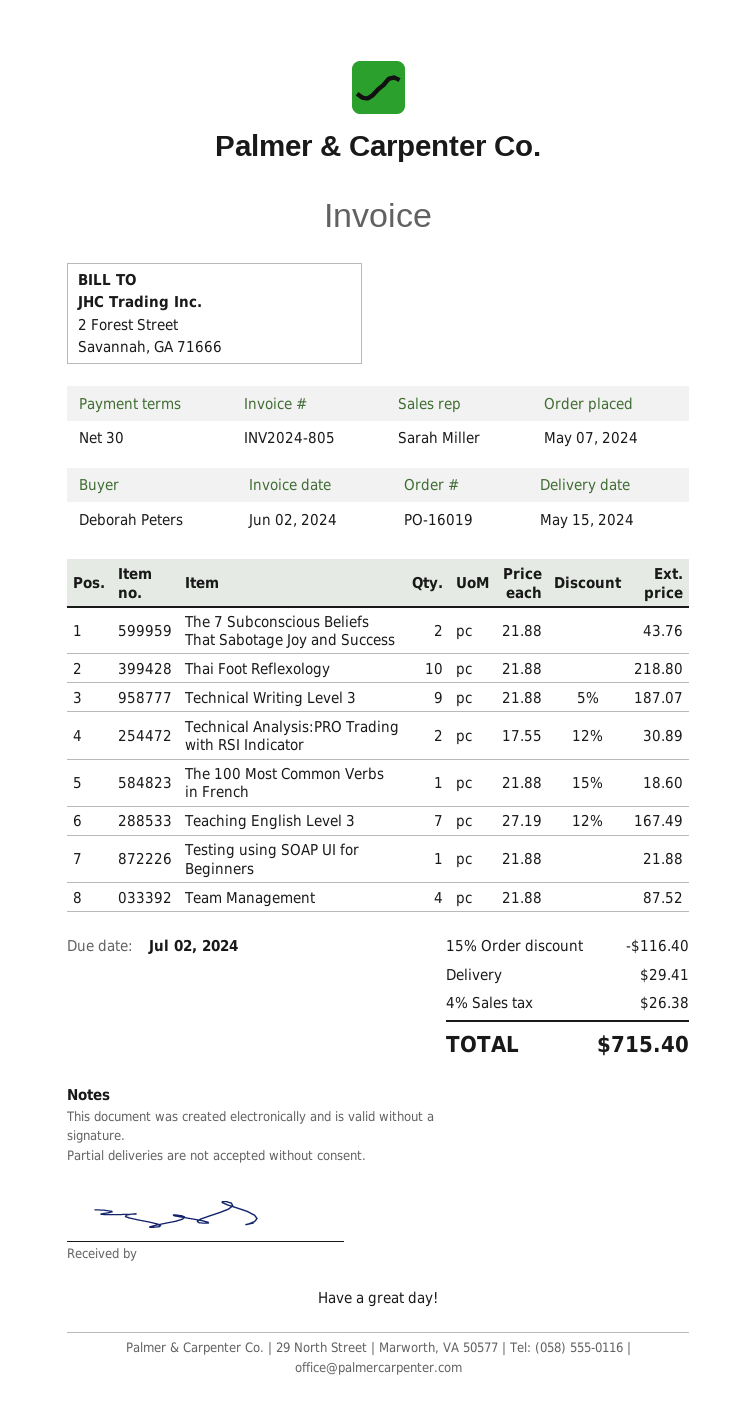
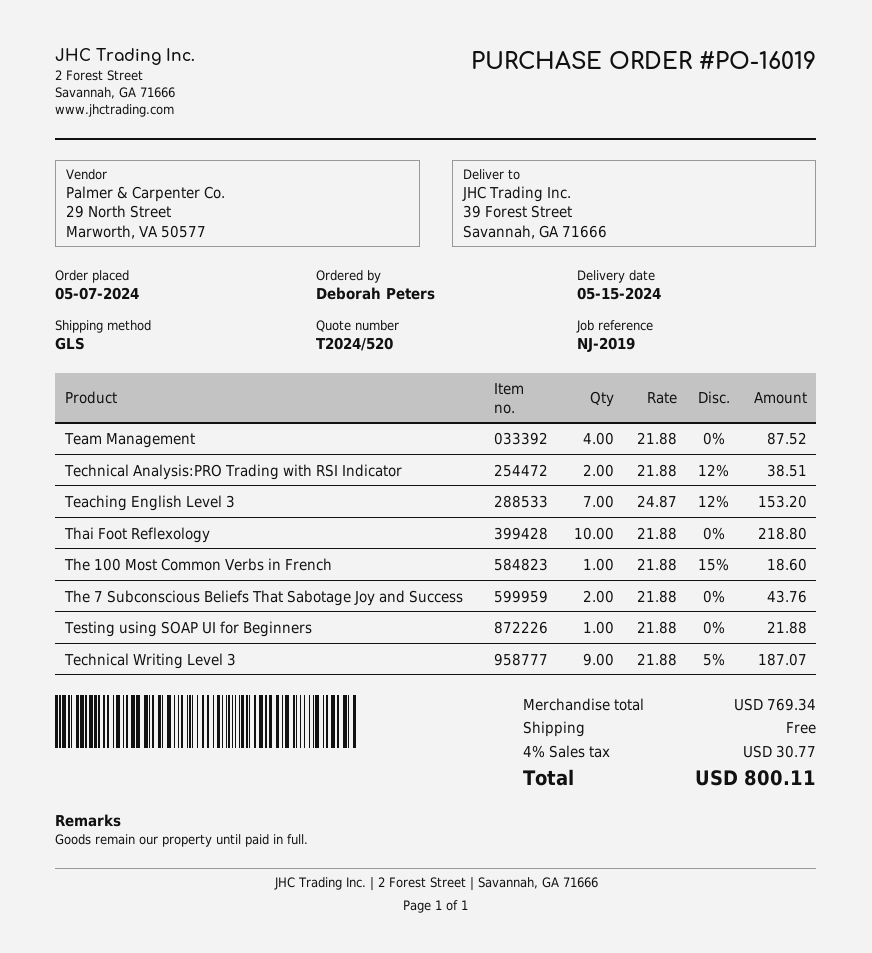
Technical Analysis:PRO Trading with RSI Indicator: 2 x 17.55 - 12% = 30.89 -> 2 x 21.88 - 12% = 38.51
Teaching English Level 3: 7 x 27.19 - 12% = 167.49 -> 7 x 24.87 - 12% = 153.20
discount: 15% = 116.40 -> none
shipping: 29.41 -> 0.00
tax: 4% = 26.38 -> 4% = 30.77
total: 715.40 -> 800.11

